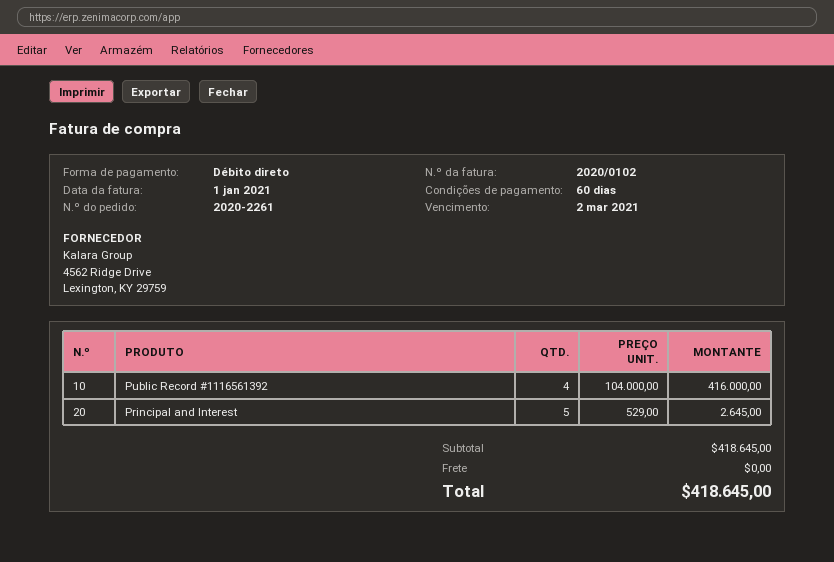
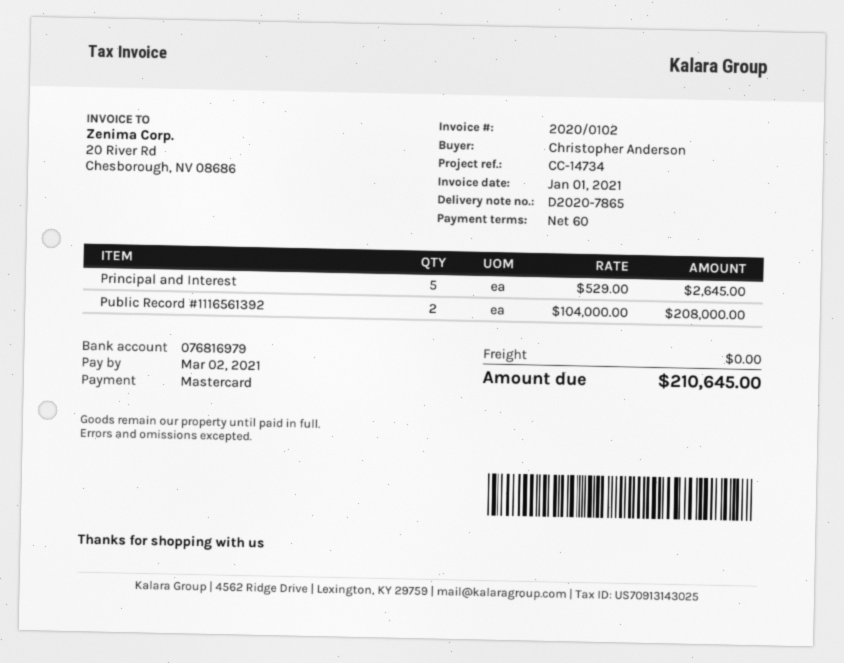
payment method: direct debit -> Mastercard
Public Record #1116561392: 4 x 104000.00 = 416000.00 -> 2 x 104000.00 = 208000.00
total: 418645.00 -> 210645.00

